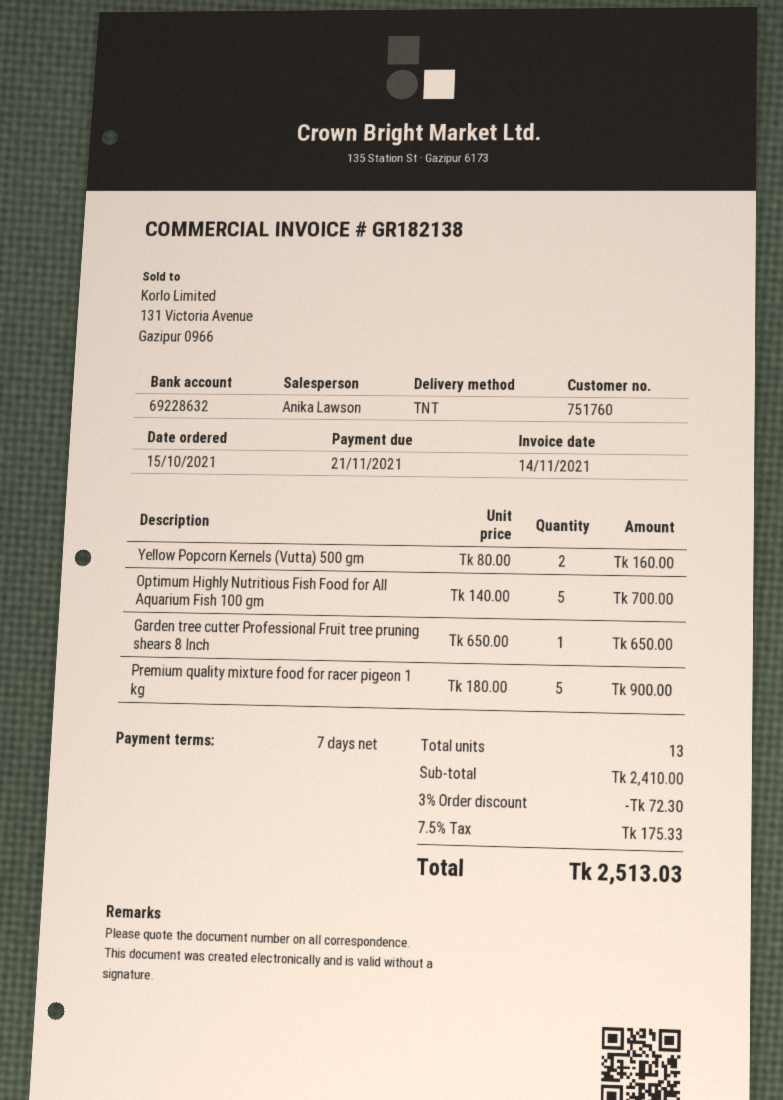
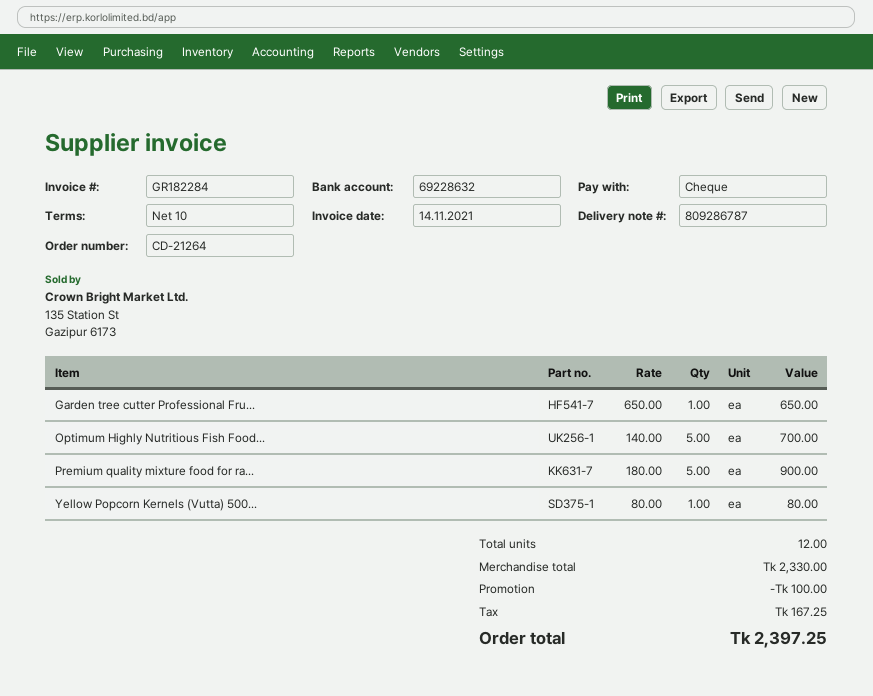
invoice number: GR182138 -> GR182284
payment terms: 7 days -> 10 days
Yellow Popcorn Kernels (Vutta) 500 gm: 2 x 80.00 = 160.00 -> 1 x 80.00 = 80.00
total quantity: 13 -> 12
subtotal: 2410.00 -> 2330.00
discount: 72.30 -> 100.00
tax: 175.33 -> 167.25
total: 2513.03 -> 2397.25

